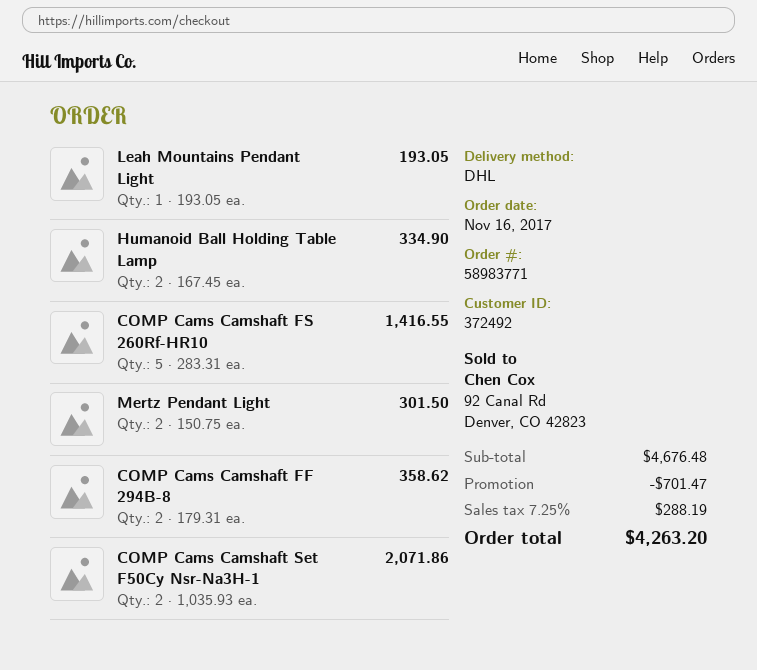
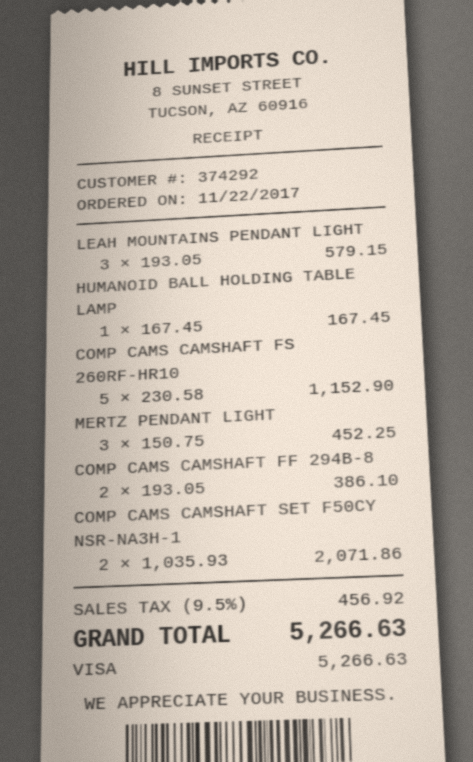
order date: 2017-11-16 -> 2017-11-22
customer number: 372492 -> 374292
Leah Mountains Pendant Light: 1 x 193.05 = 193.05 -> 3 x 193.05 = 579.15
Humanoid Ball Holding Table Lamp: 2 x 167.45 = 334.90 -> 1 x 167.45 = 167.45
COMP Cams Camshaft FS 260Rf-HR10: 5 x 283.31 = 1416.55 -> 5 x 230.58 = 1152.90
Mertz Pendant Light: 2 x 150.75 = 301.50 -> 3 x 150.75 = 452.25
COMP Cams Camshaft FF 294B-8: 2 x 179.31 = 358.62 -> 2 x 193.05 = 386.10
discount: 701.47 -> none
tax: 7.25% = 288.19 -> 9.5% = 456.92
total: 4263.20 -> 5266.63

